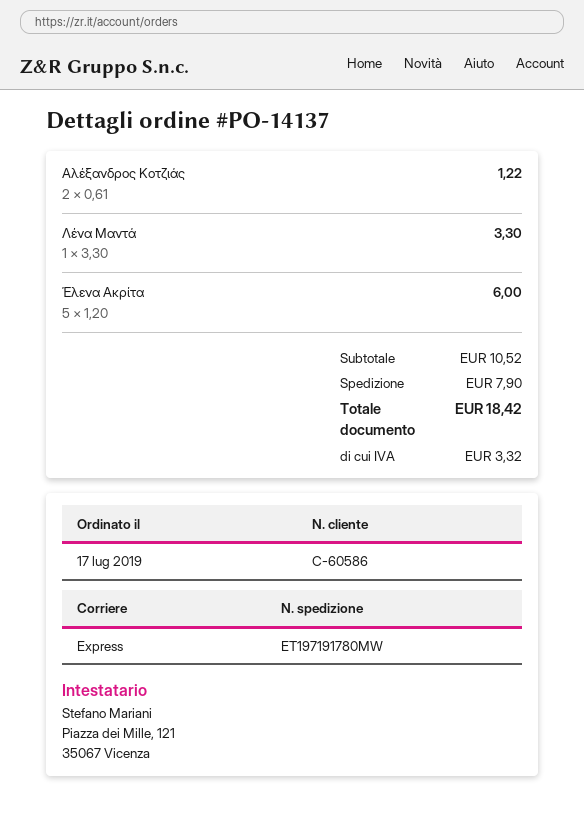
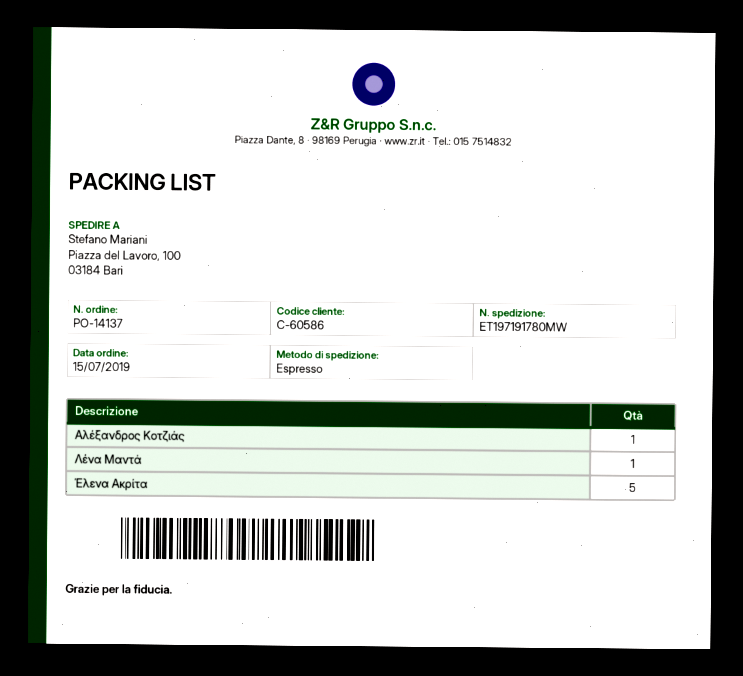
order date: 2019-07-17 -> 2019-07-15
Αλέξανδρος Κοτζιάς: 2 -> 1

